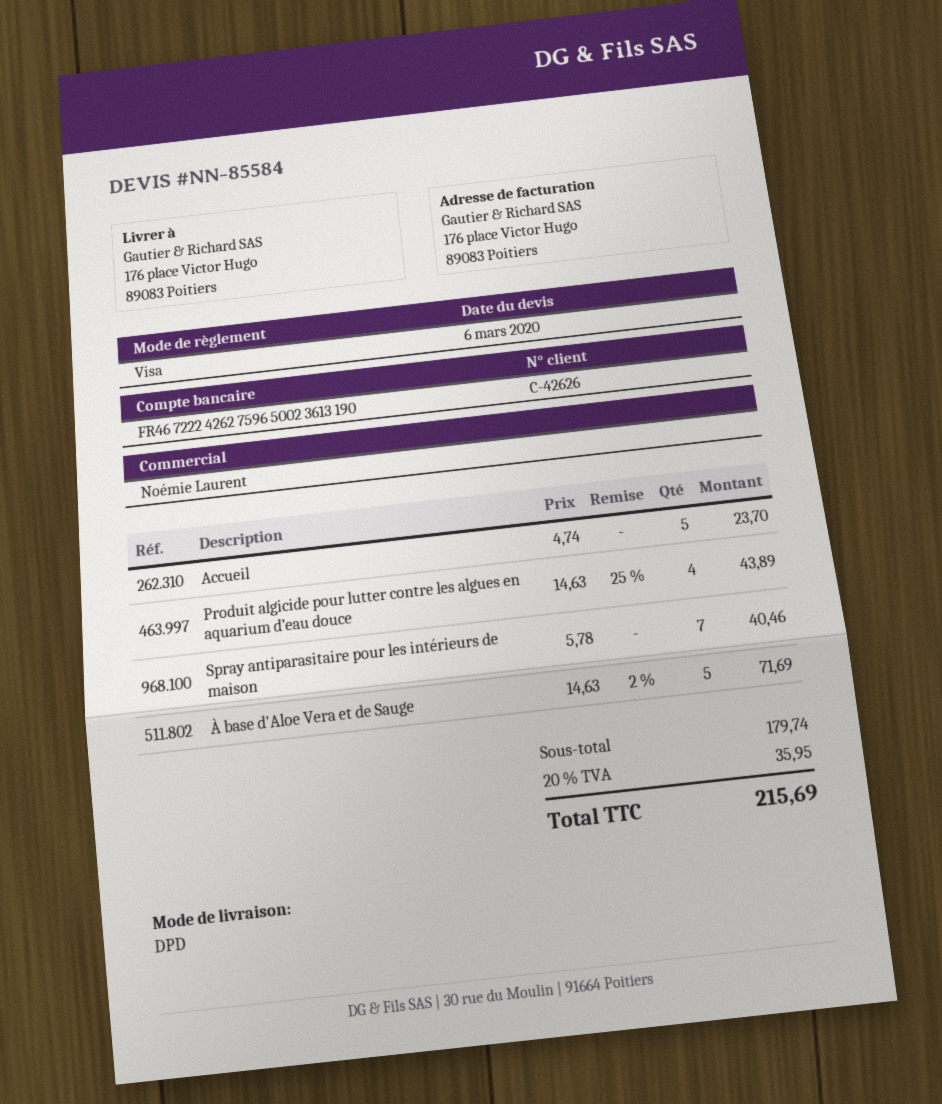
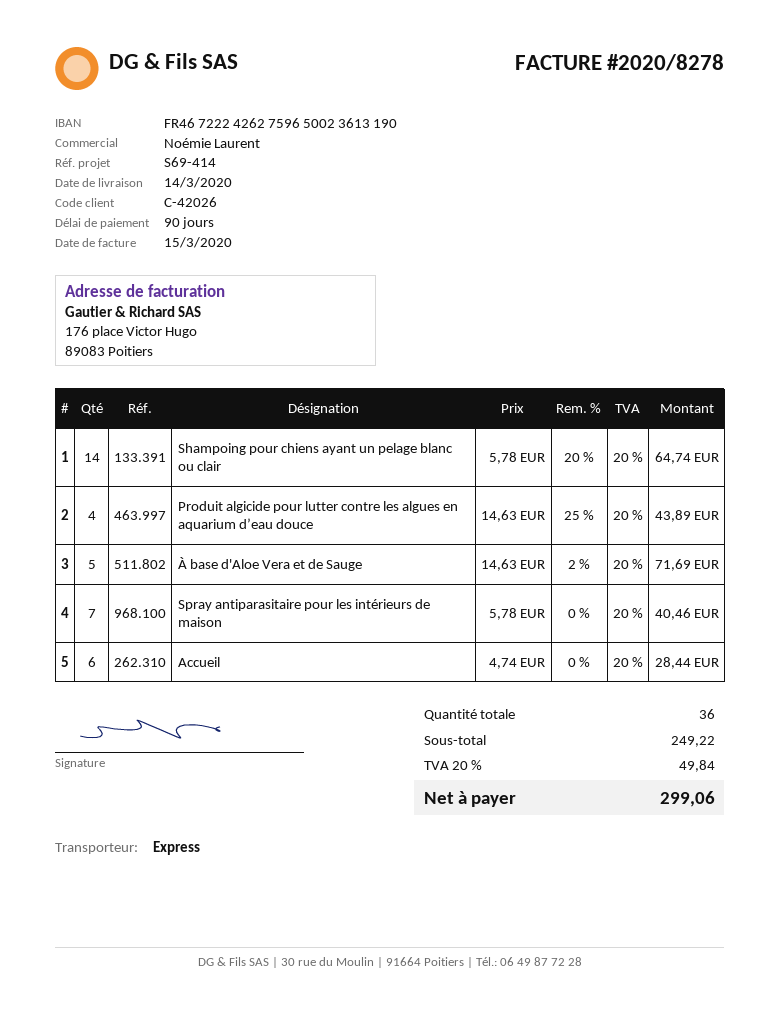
customer number: C-42626 -> C-42026
shipping method: DPD -> express
Accueil: 5 x 4.74 = 23.70 -> 6 x 4.74 = 28.44
Shampoing pour chiens ayant un pelage blanc ou clair: none -> 14 x 5.78 - 20% = 64.74
subtotal: 179.74 -> 249.22
tax: 20% = 35.95 -> 20% = 49.84
total: 215.69 -> 299.06

